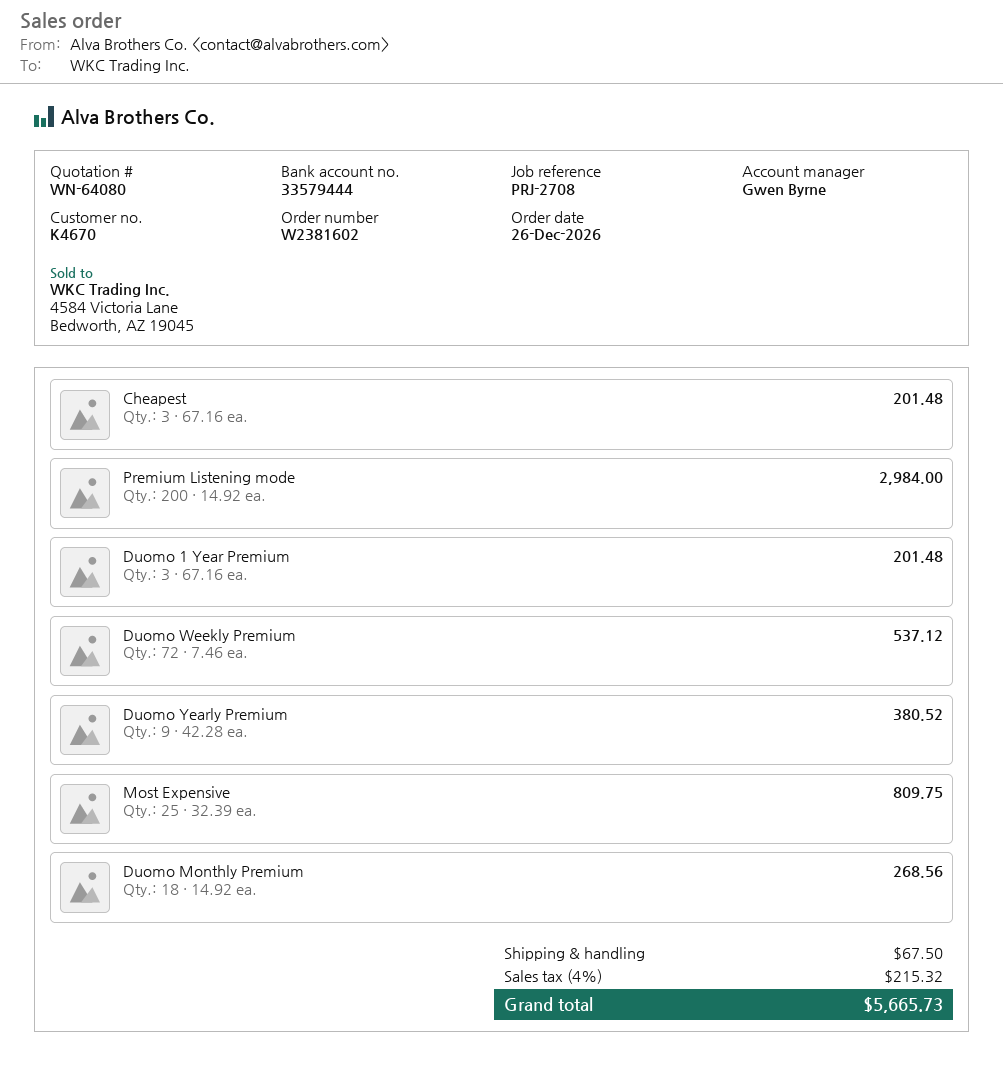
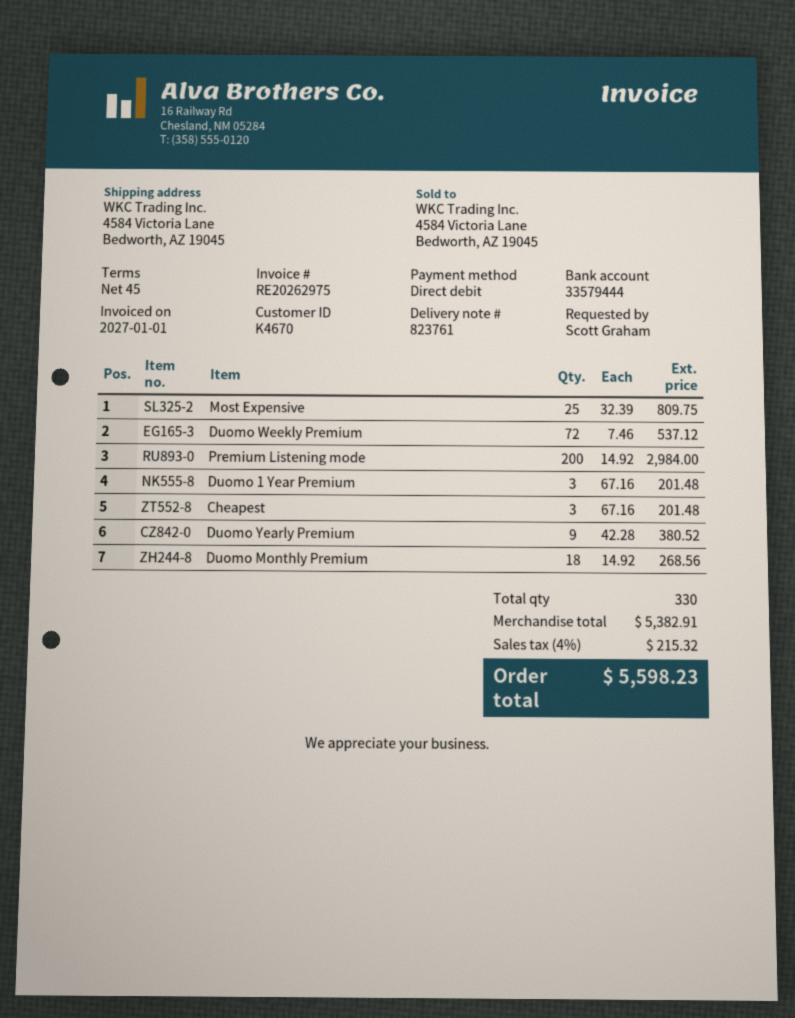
shipping: 67.50 -> none
total: 5665.73 -> 5598.23

